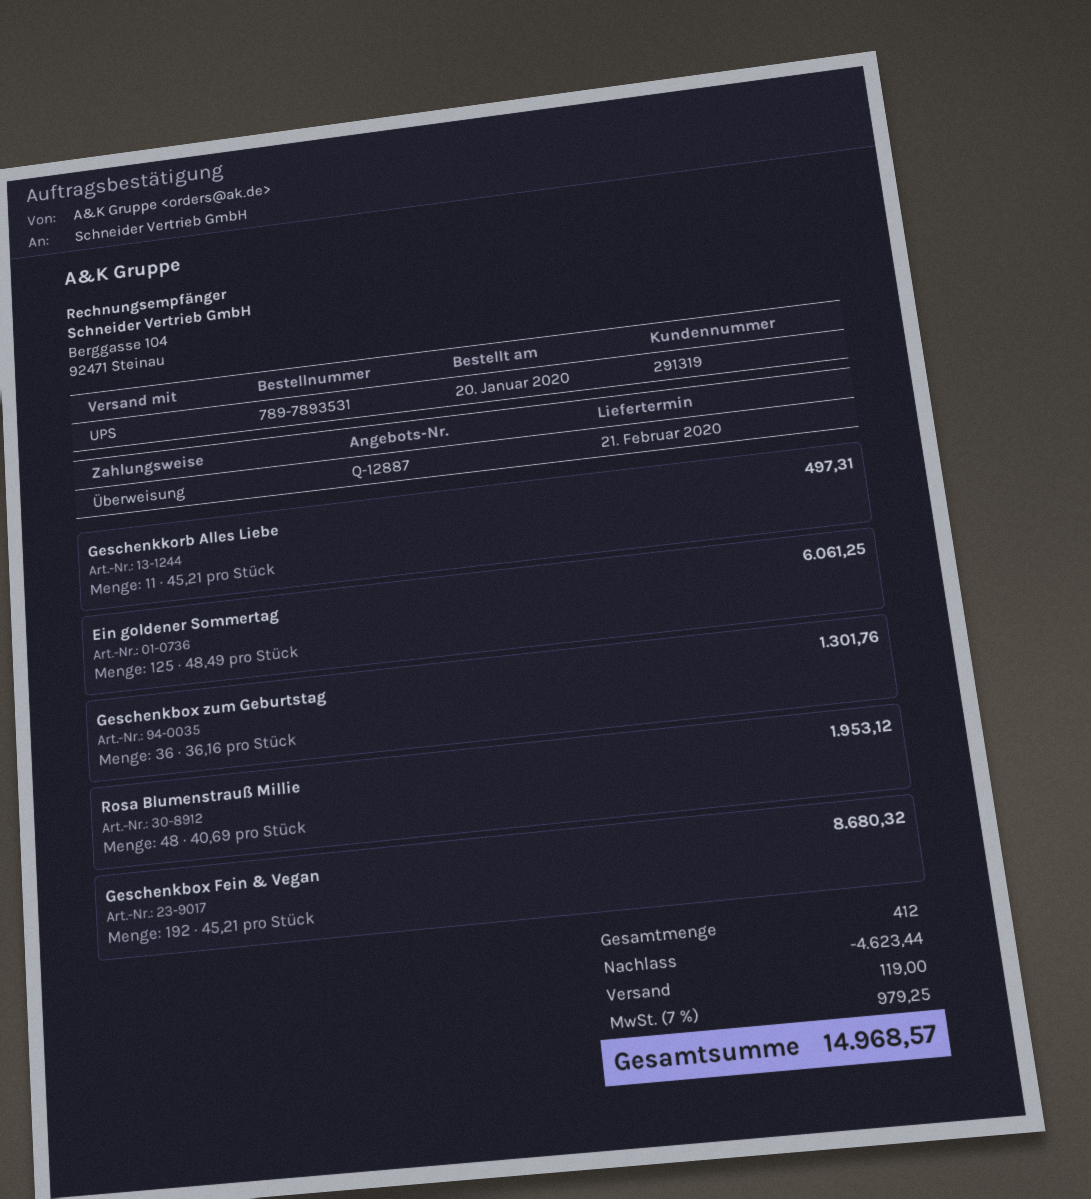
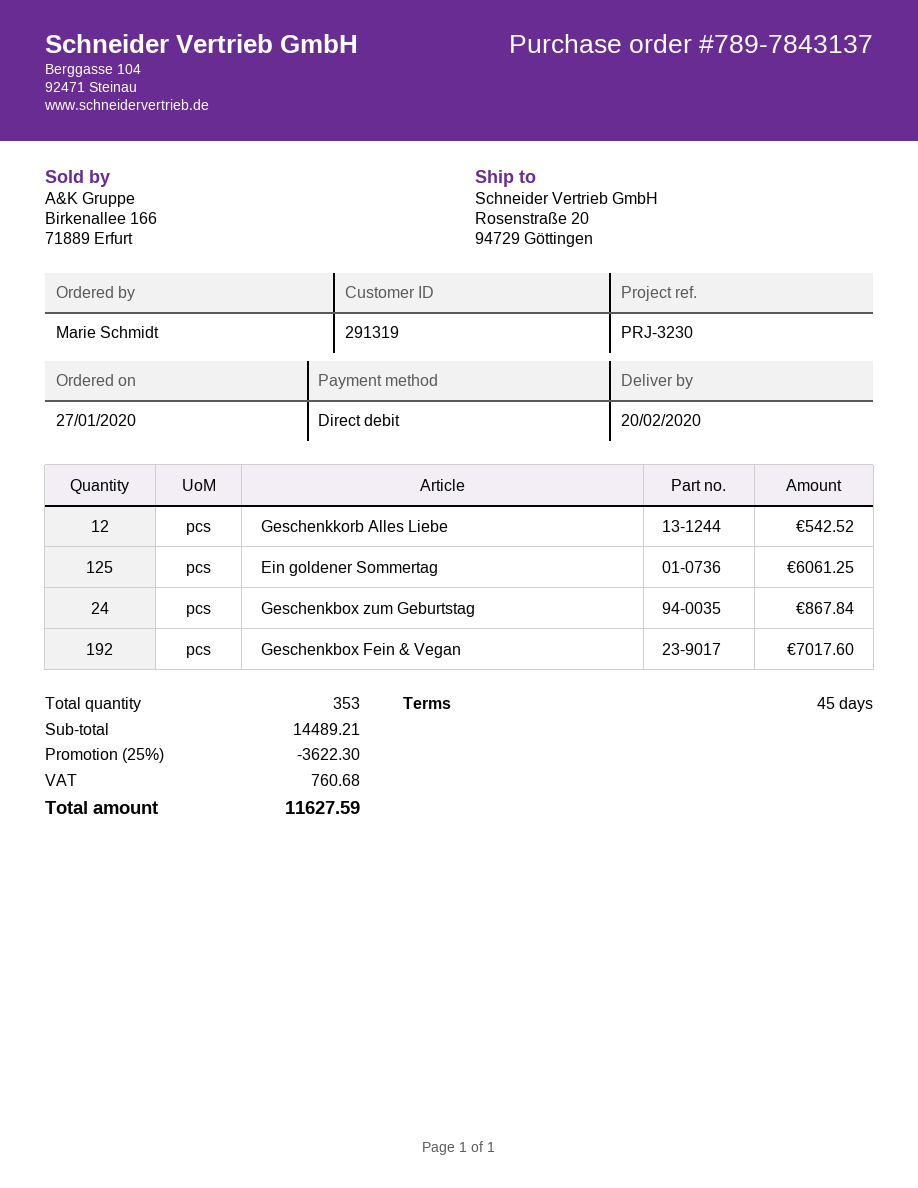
order number: 789-7893531 -> 789-7843137
order date: 2020-01-20 -> 2020-01-27
delivery date: 2020-02-21 -> 2020-02-20
payment method: bank transfer -> direct debit
Geschenkkorb Alles Liebe: 11 for 497.31 -> 12 for 542.52
Geschenkbox zum Geburtstag: 36 for 1301.76 -> 24 for 867.84
Rosa Blumenstrauß Millie: 48 for 1953.12 -> none
Geschenkbox Fein & Vegan: 192 for 8680.32 -> 192 for 7017.60
total quantity: 412 -> 353
discount: 4623.44 -> 3622.30
shipping: 119.00 -> none
tax: 979.25 -> 760.68
total: 14968.57 -> 11627.59

